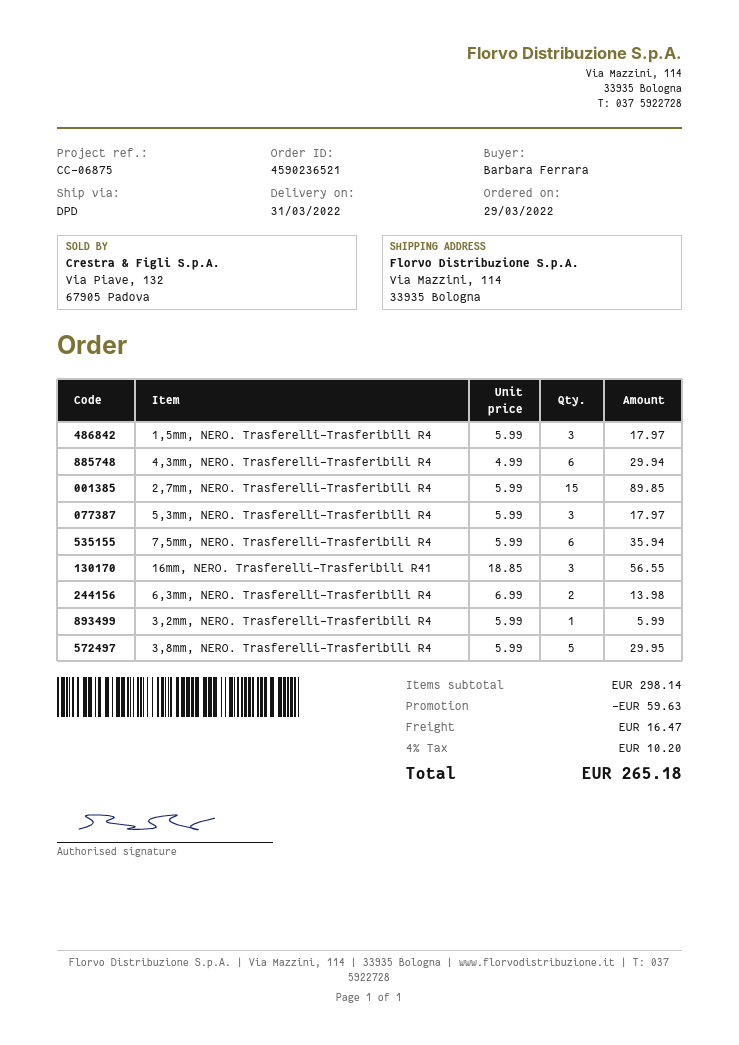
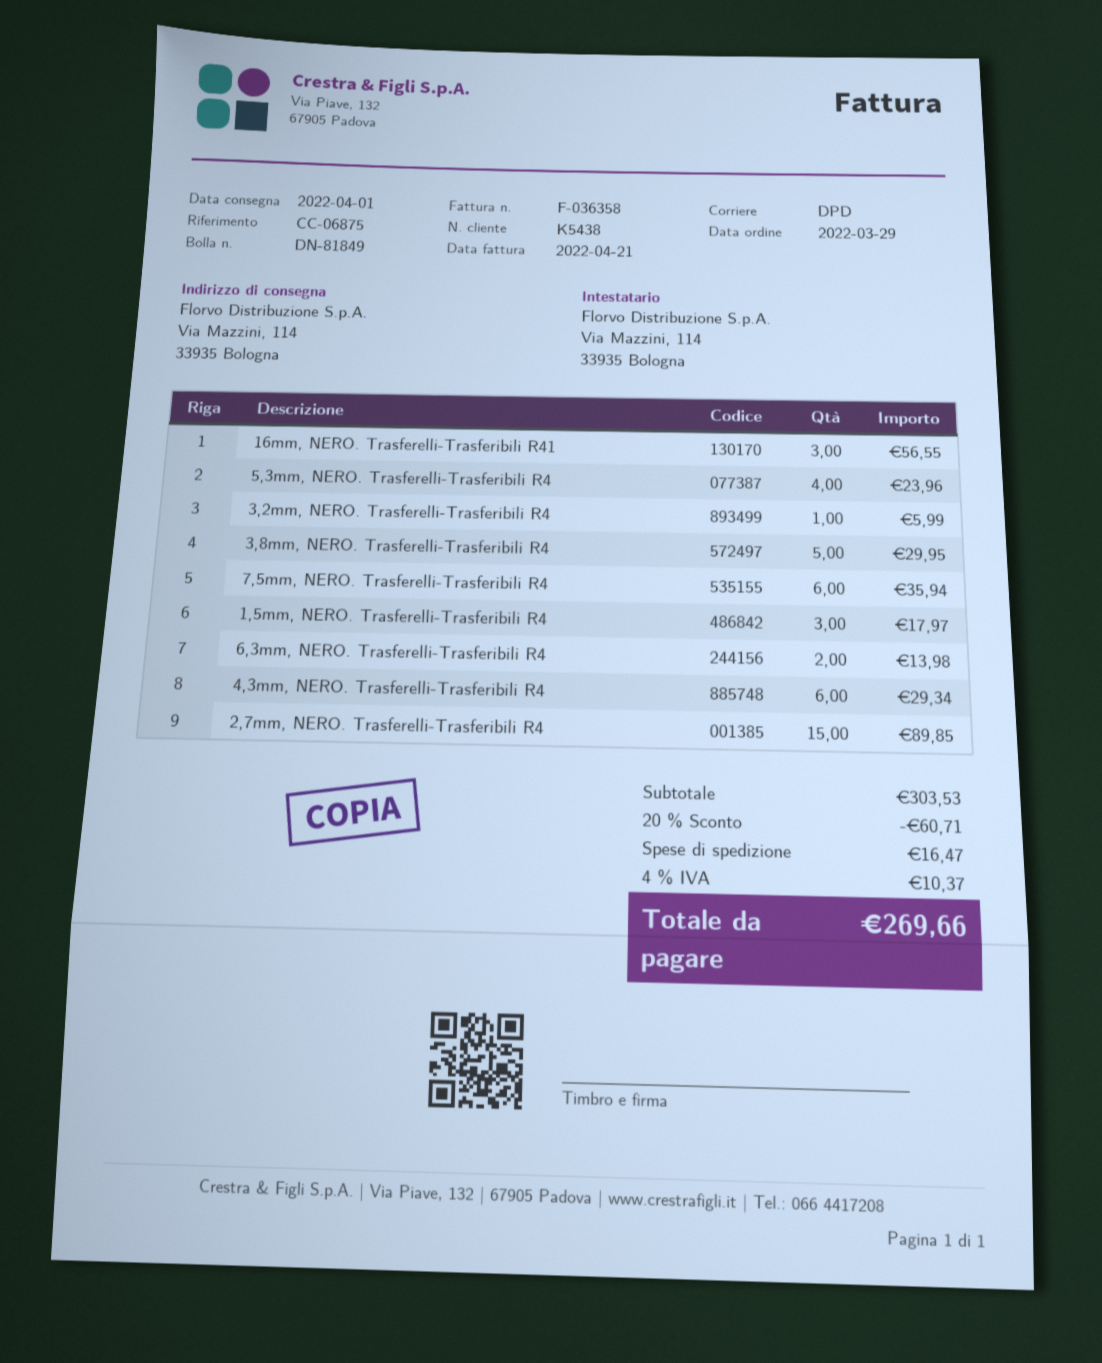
delivery date: 2022-03-31 -> 2022-04-01
4,3mm, NERO. Trasferelli-Trasferibili R4: 6 for 29.94 -> 6 for 29.34
5,3mm, NERO. Trasferelli-Trasferibili R4: 3 for 17.97 -> 4 for 23.96
subtotal: 298.14 -> 303.53
discount: 59.63 -> 60.71
tax: 4% = 10.20 -> 4% = 10.37
total: 265.18 -> 269.66

